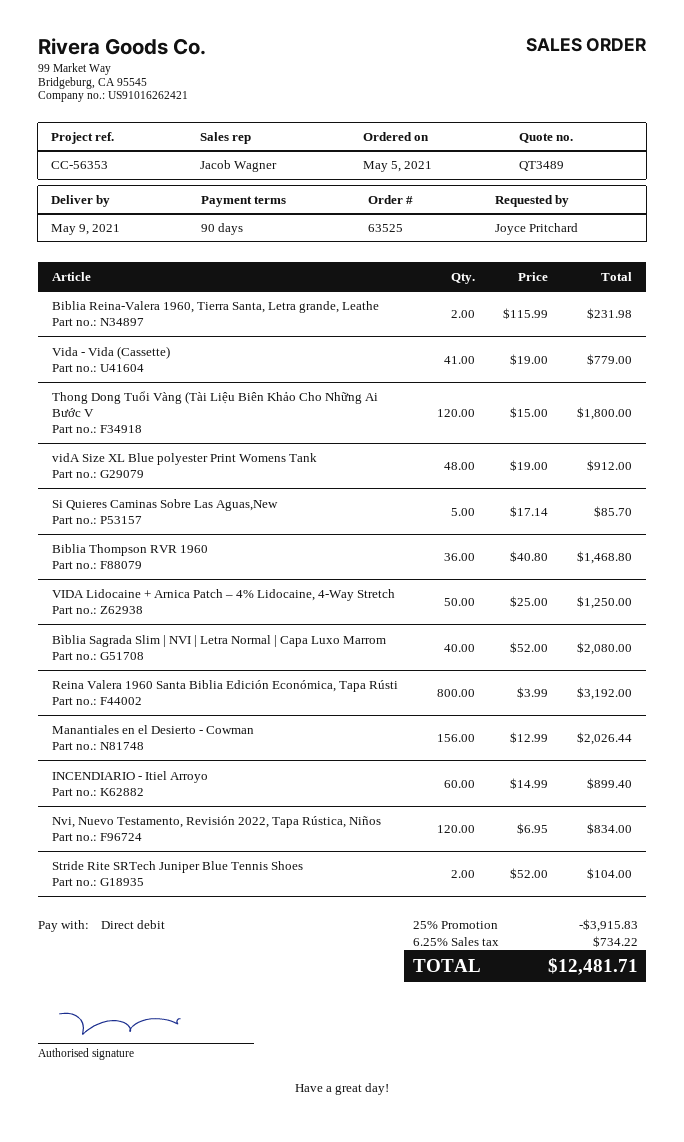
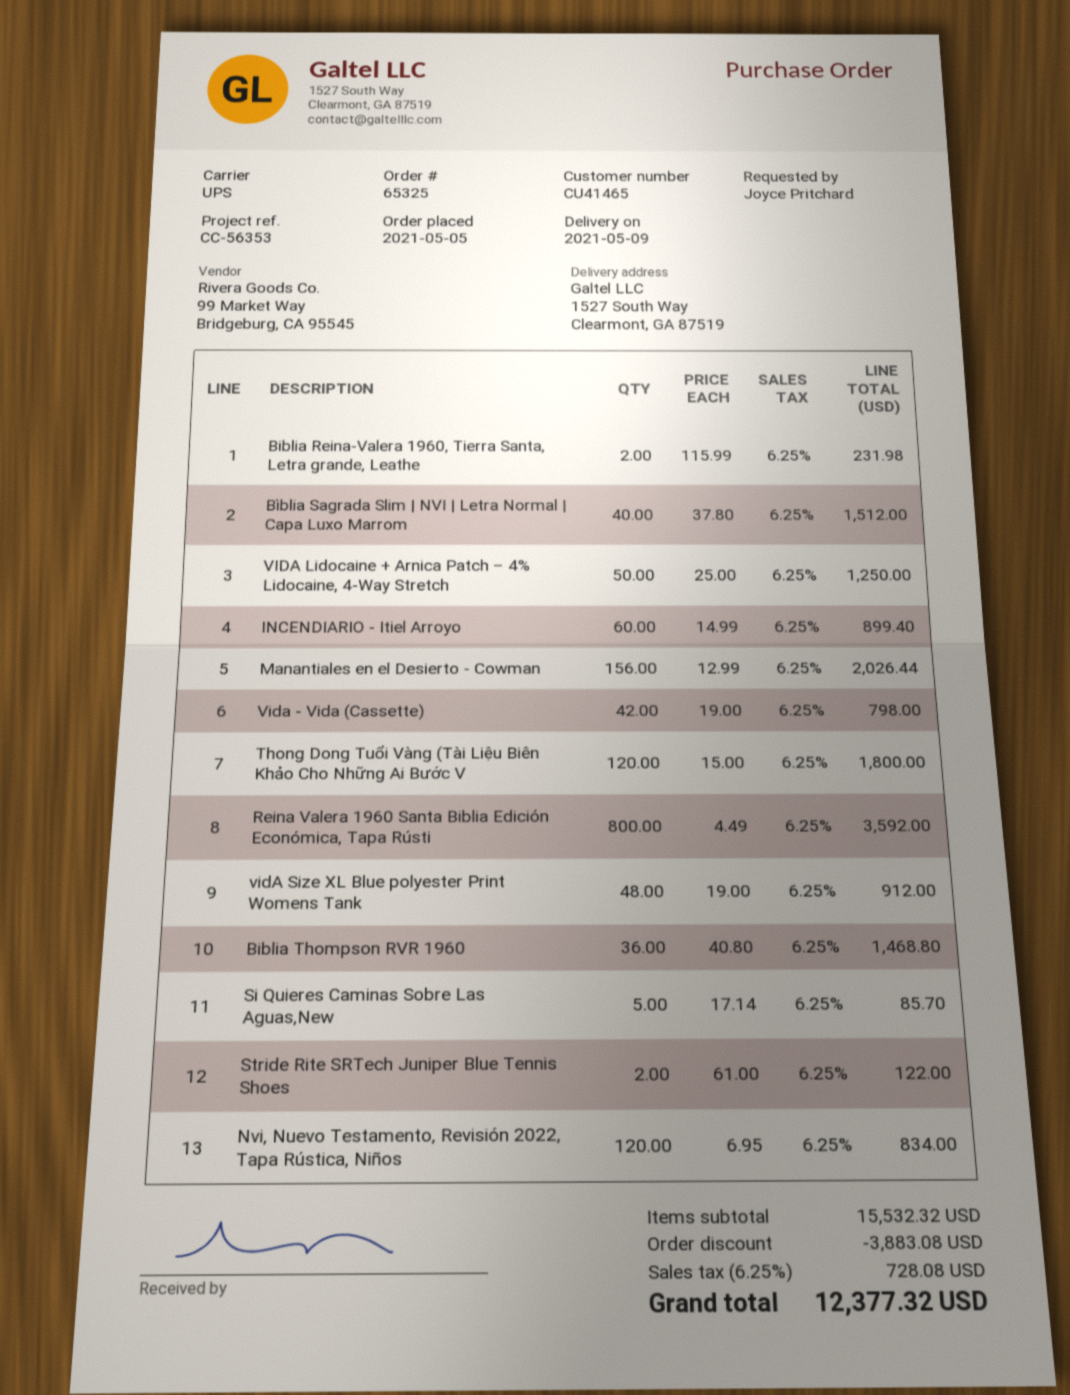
order number: 63525 -> 65325
Vida - Vida (Cassette): 41 x 19.00 = 779.00 -> 42 x 19.00 = 798.00
Bìblia Sagrada Slim | NVI | Letra Normal | Capa Luxo Marrom: 40 x 52.00 = 2080.00 -> 40 x 37.80 = 1512.00
Reina Valera 1960 Santa Biblia Edición Económica, Tapa Rústi: 800 x 3.99 = 3192.00 -> 800 x 4.49 = 3592.00
Stride Rite SRTech Juniper Blue Tennis Shoes: 2 x 52.00 = 104.00 -> 2 x 61.00 = 122.00
discount: 3915.83 -> 3883.08
tax: 6.25% = 734.22 -> 6.25% = 728.08
total: 12481.71 -> 12377.32

